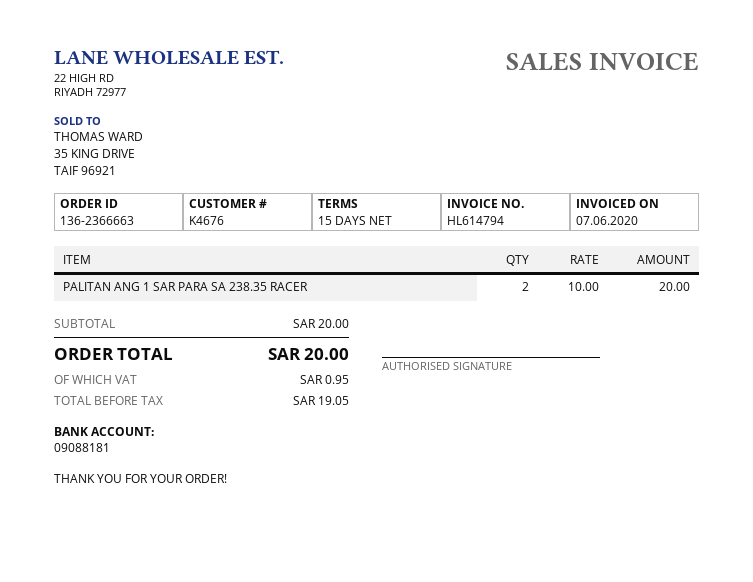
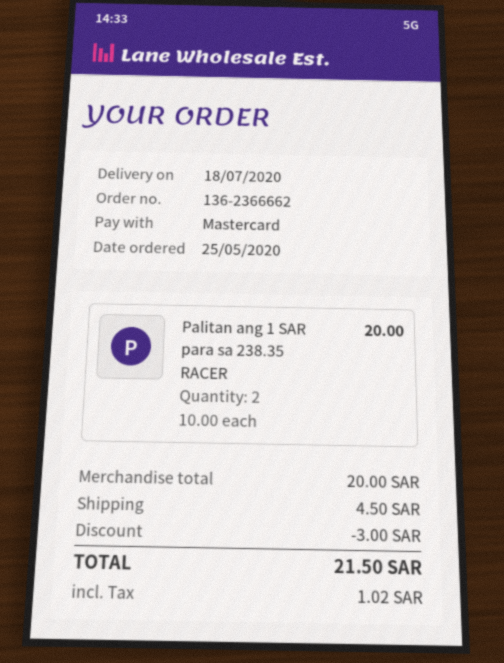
order number: 136-2366663 -> 136-2366662
discount: none -> 3.00
shipping: none -> 4.50
tax: 0.95 -> 1.02
total: 20.00 -> 21.50

